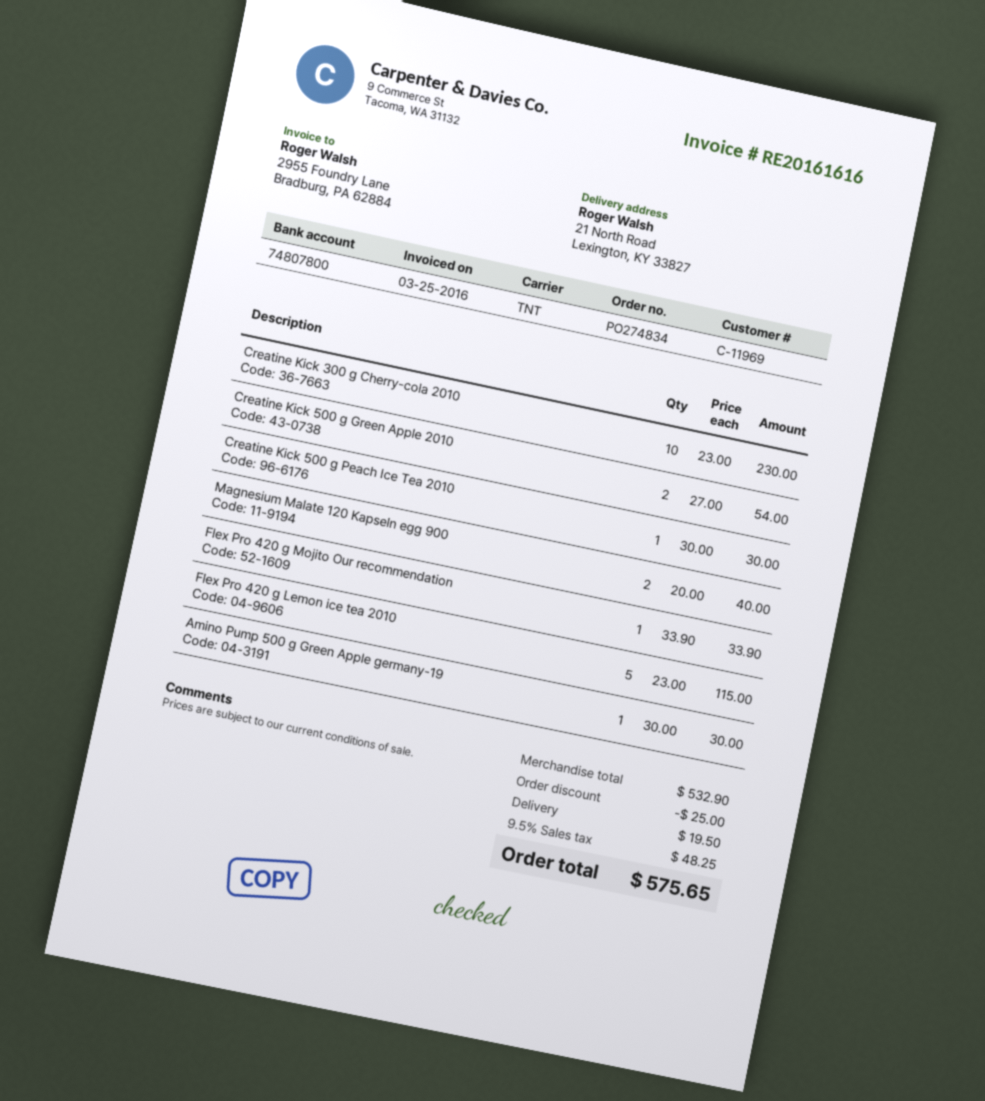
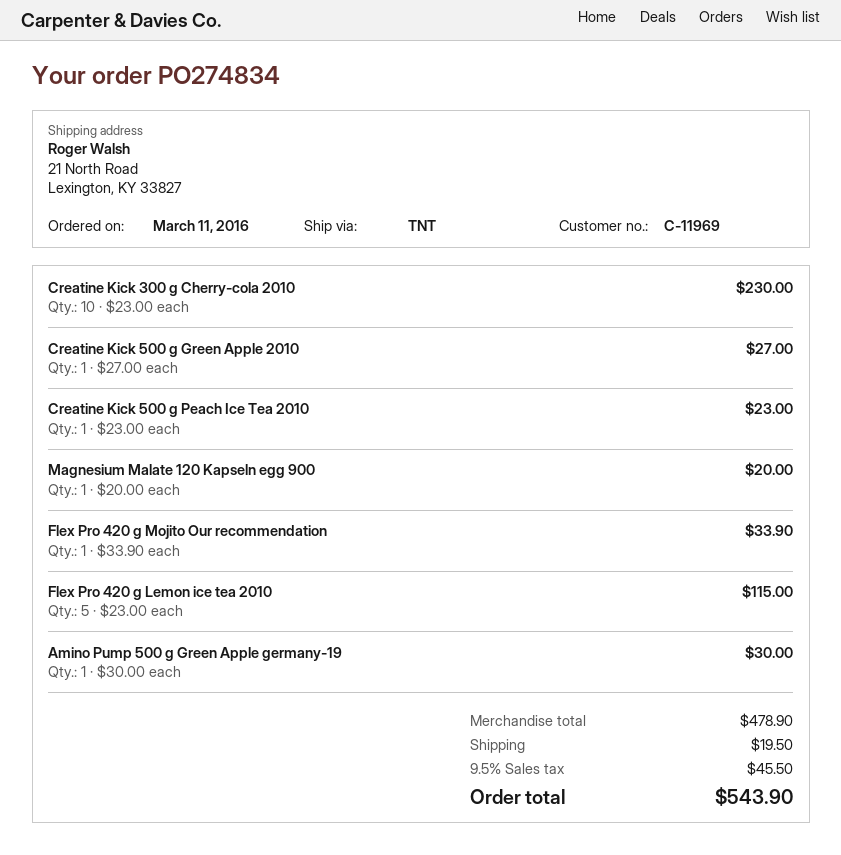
Creatine Kick 500 g Green Apple 2010: 2 x 27.00 = 54.00 -> 1 x 27.00 = 27.00
Creatine Kick 500 g Peach Ice Tea 2010: 1 x 30.00 = 30.00 -> 1 x 23.00 = 23.00
Magnesium Malate 120 Kapseln egg 900: 2 x 20.00 = 40.00 -> 1 x 20.00 = 20.00
subtotal: 532.90 -> 478.90
discount: 25.00 -> none
tax: 9.5% = 48.25 -> 9.5% = 45.50
total: 575.65 -> 543.90

